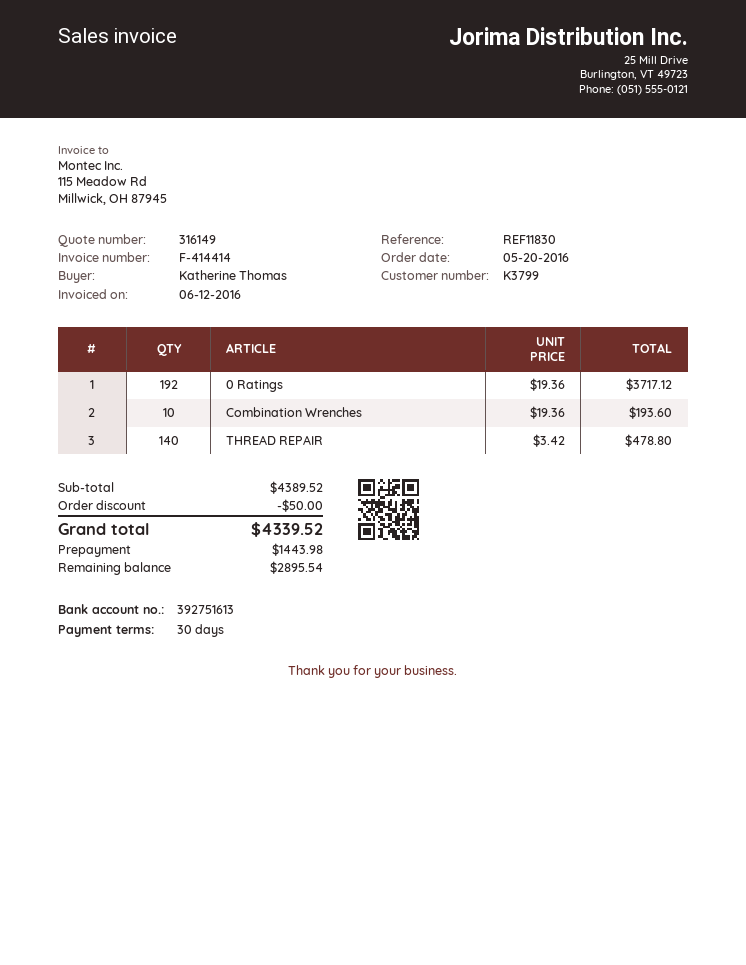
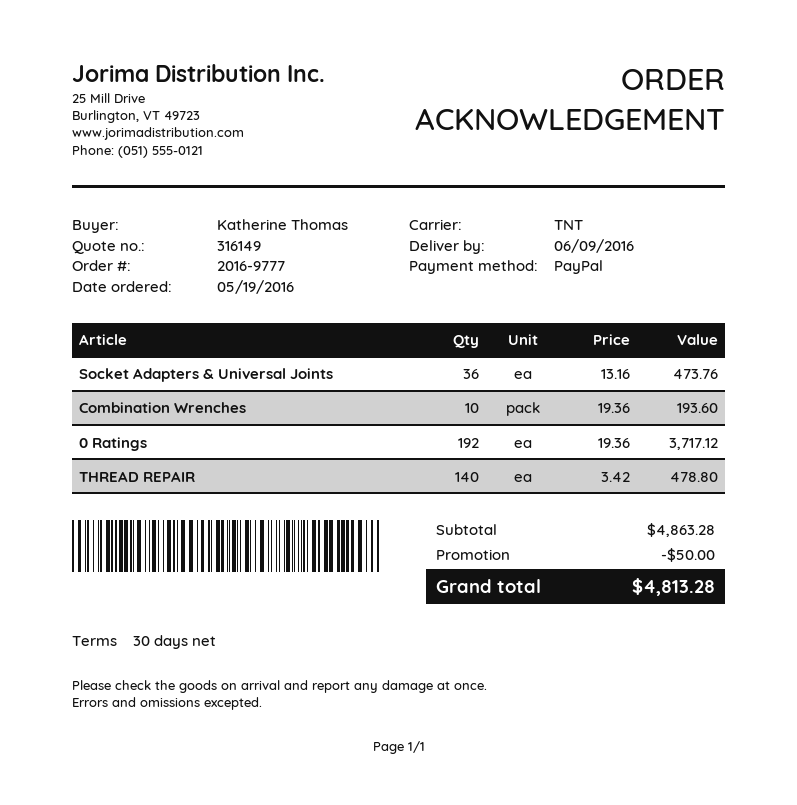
order date: 2016-05-20 -> 2016-05-19
Socket Adapters & Universal Joints: none -> 36 x 13.16 = 473.76
subtotal: 4389.52 -> 4863.28
total: 4339.52 -> 4813.28

